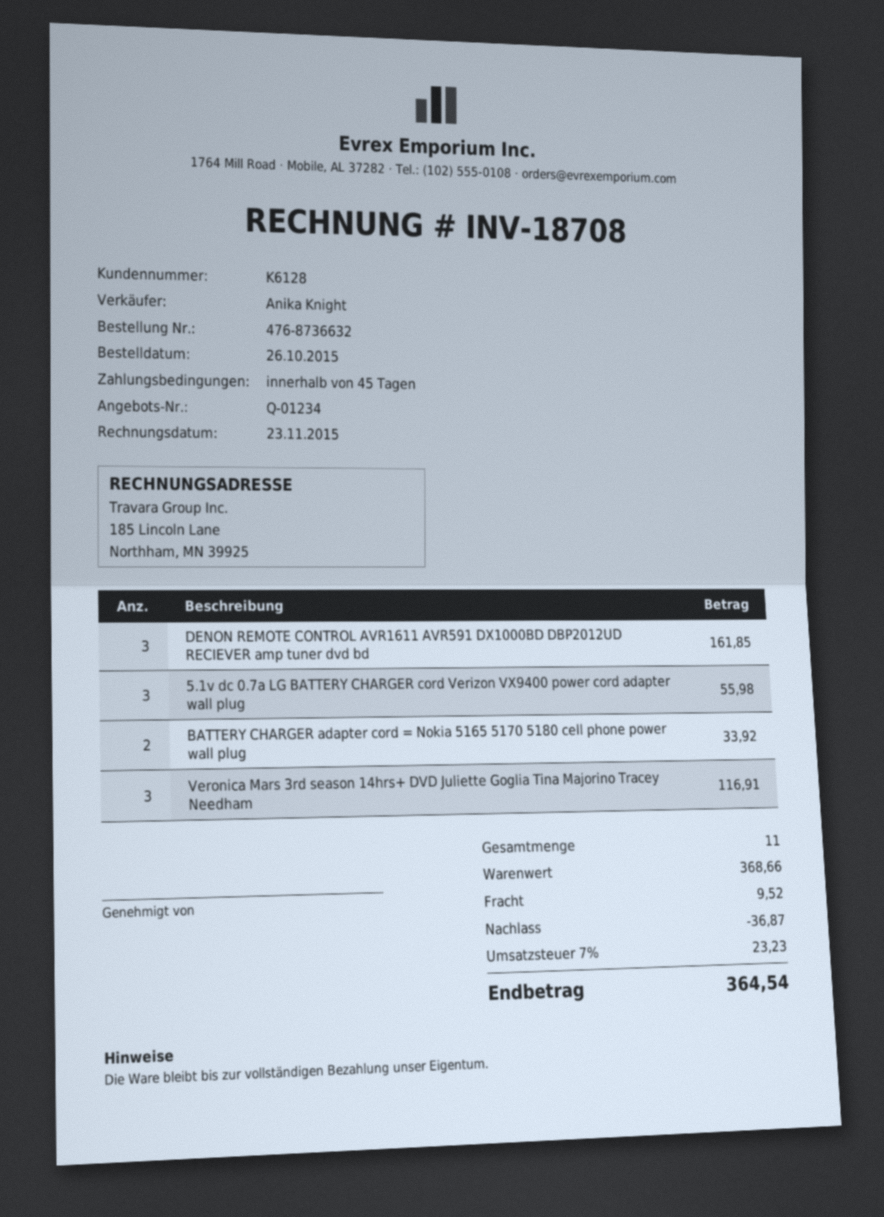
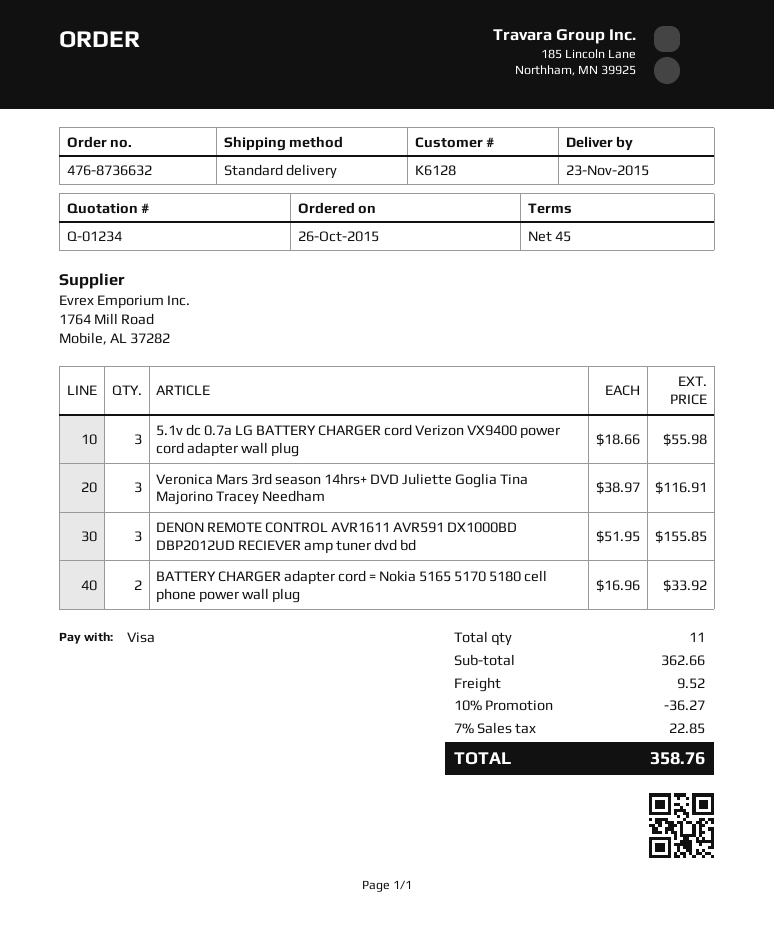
DENON REMOTE CONTROL AVR1611 AVR591 DX1000BD DBP2012UD RECIEVER amp tuner dvd bd: 3 for 161.85 -> 3 for 155.85
subtotal: 368.66 -> 362.66
discount: 36.87 -> 36.27
tax: 7% = 23.23 -> 7% = 22.85
total: 364.54 -> 358.76

